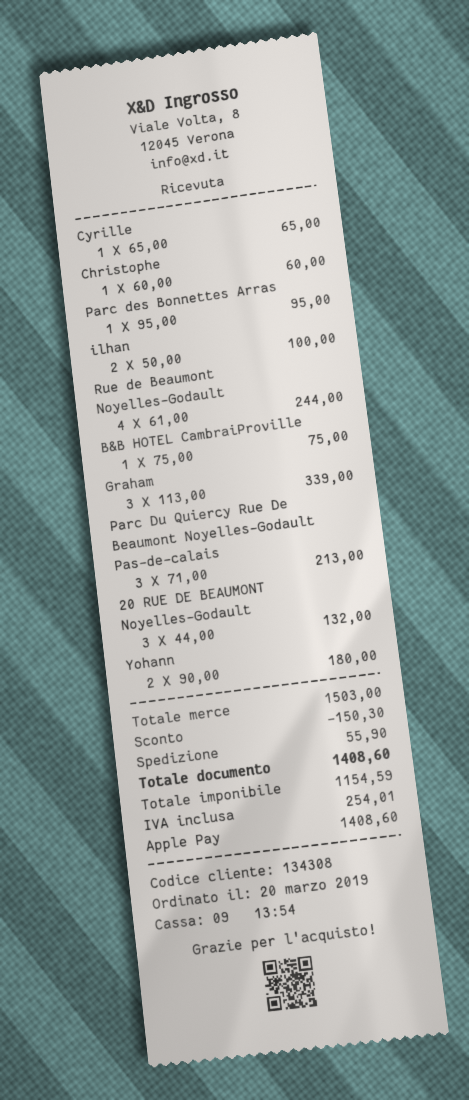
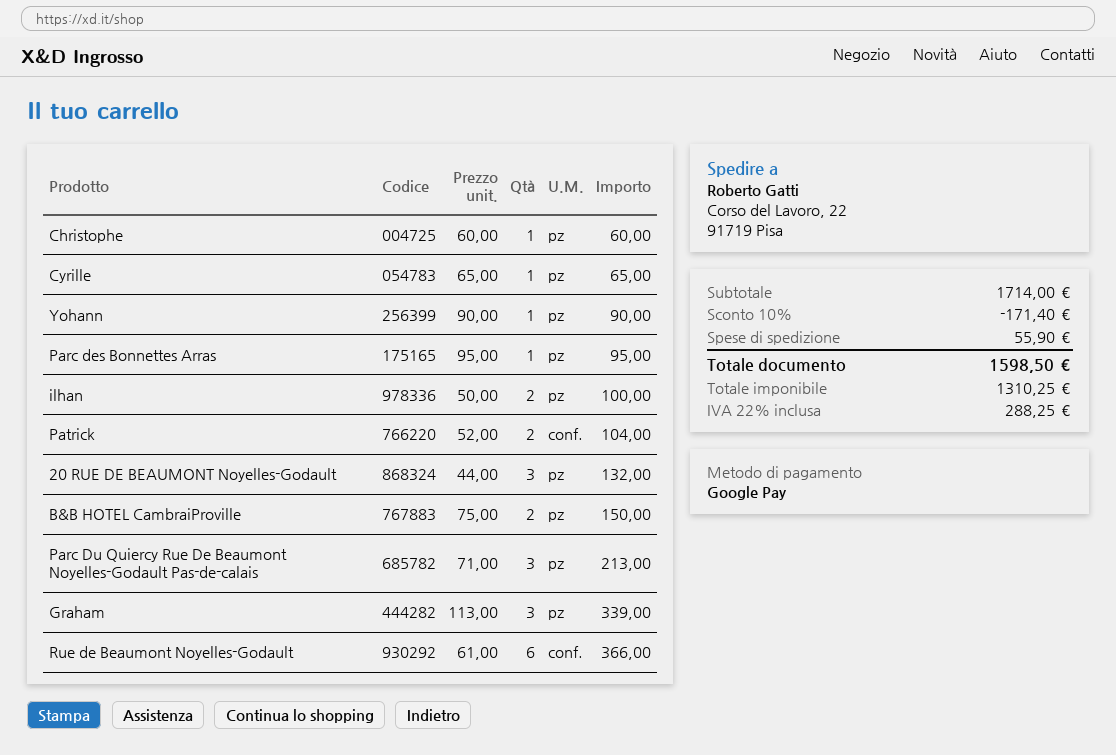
payment method: Apple Pay -> Google Pay
Rue de Beaumont Noyelles-Godault: 4 x 61.00 = 244.00 -> 6 x 61.00 = 366.00
B&B HOTEL CambraiProville: 1 x 75.00 = 75.00 -> 2 x 75.00 = 150.00
Yohann: 2 x 90.00 = 180.00 -> 1 x 90.00 = 90.00
Patrick: none -> 2 x 52.00 = 104.00
subtotal: 1503.00 -> 1714.00
discount: 150.30 -> 171.40
net: 1154.59 -> 1310.25
tax: 254.01 -> 288.25
total: 1408.60 -> 1598.50

